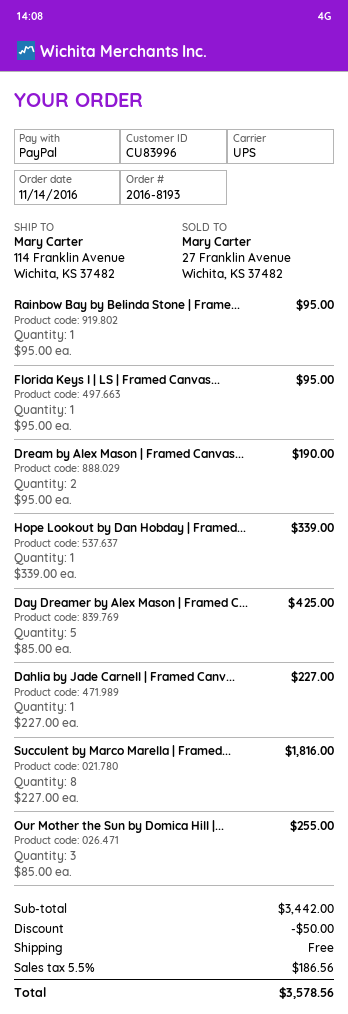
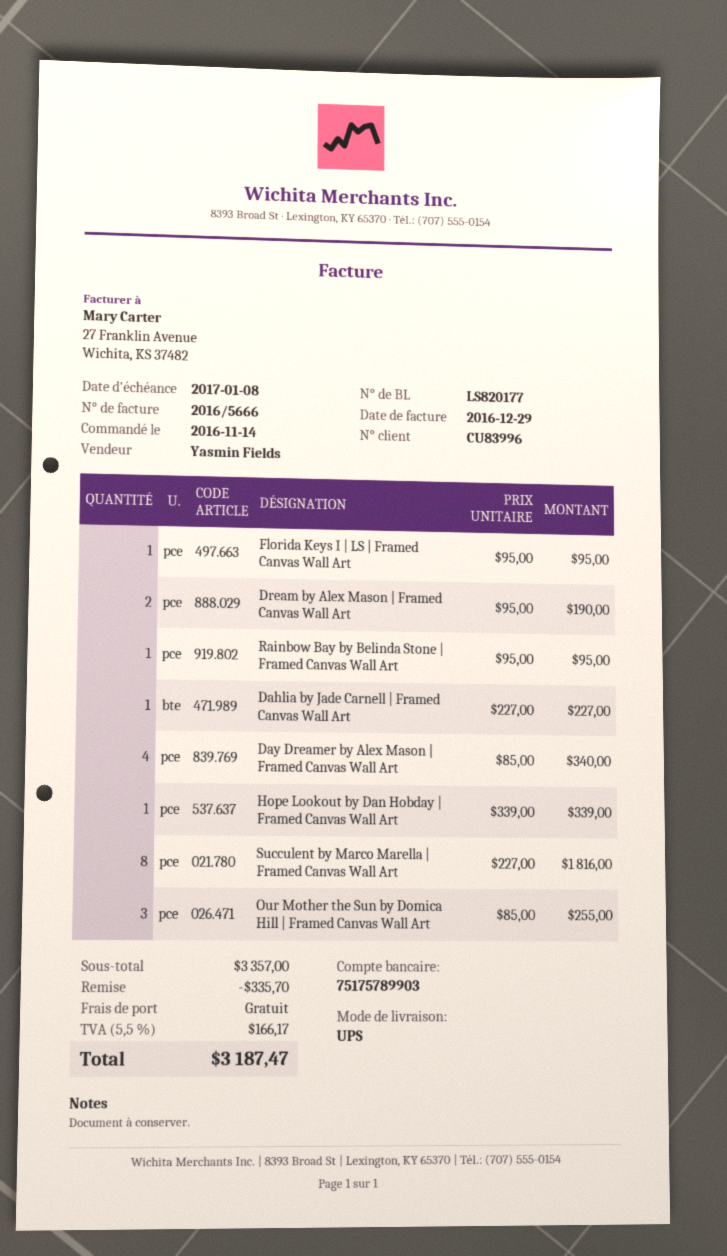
Day Dreamer by Alex Mason | Framed C...: 5 x 85.00 = 425.00 -> 4 x 85.00 = 340.00
subtotal: 3442.00 -> 3357.00
discount: 50.00 -> 335.70
tax: 5.5% = 186.56 -> 5.5% = 166.17
total: 3578.56 -> 3187.47

